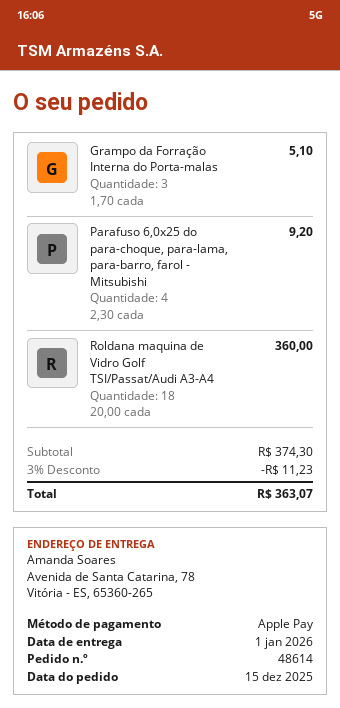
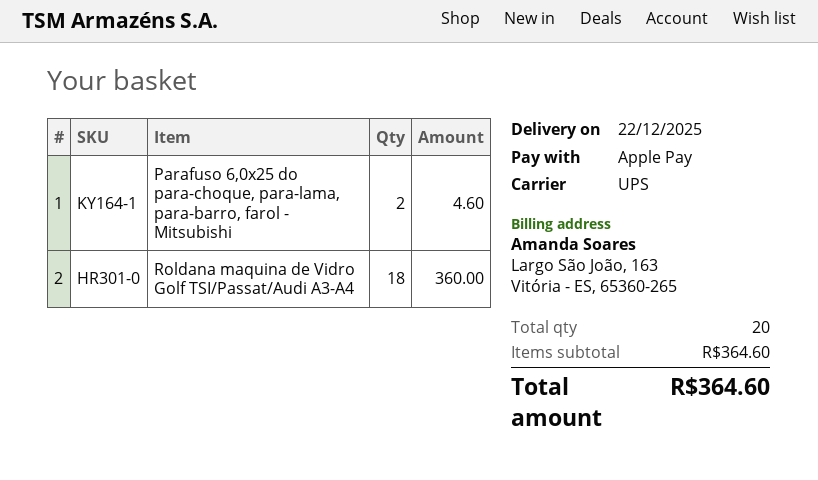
delivery date: 2026-01-01 -> 2025-12-22
Grampo da Forração Interna do Porta-malas: 3 for 5.10 -> none
Parafuso 6,0x25 do para-choque, para-lama, para-barro, farol - Mitsubishi: 4 for 9.20 -> 2 for 4.60
subtotal: 374.30 -> 364.60
discount: 3% = 11.23 -> none
total: 363.07 -> 364.60

